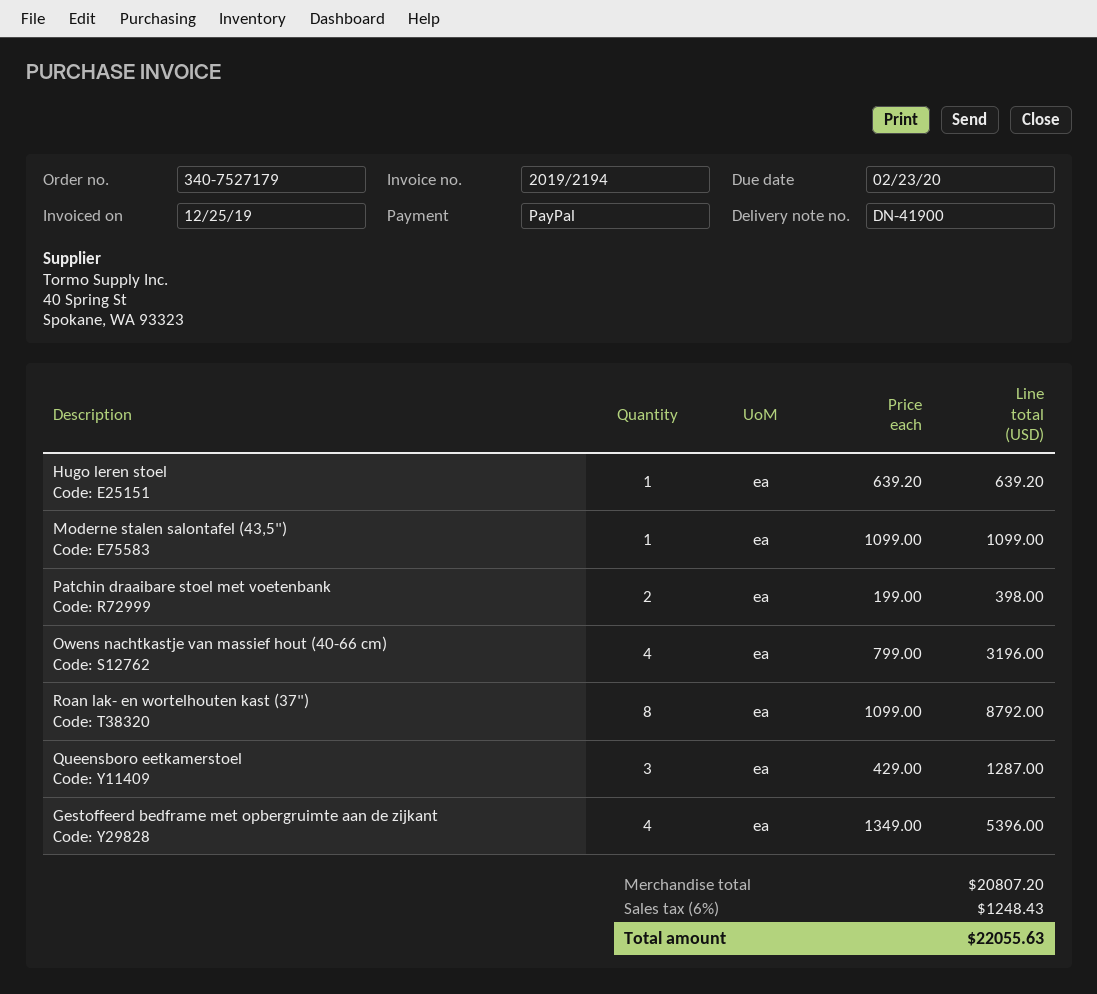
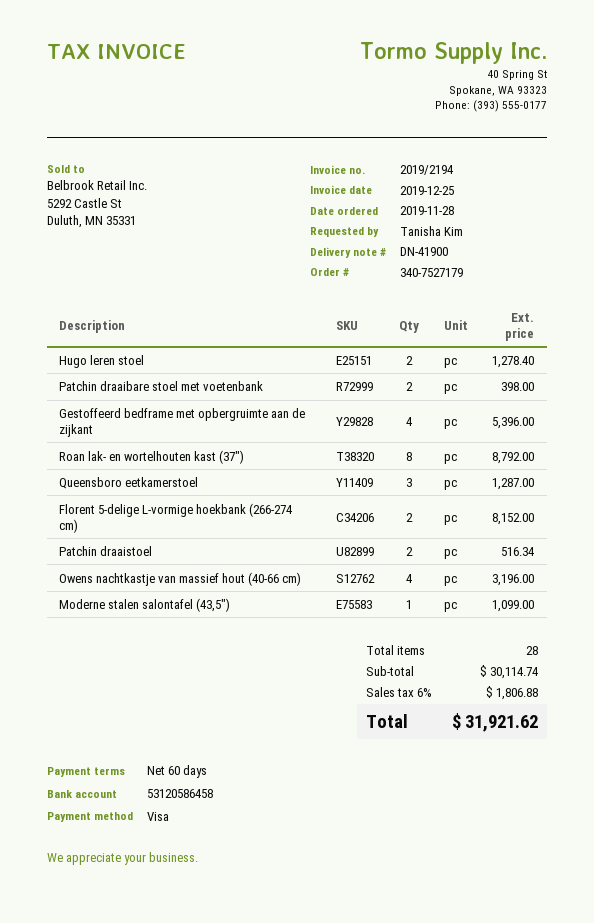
payment method: PayPal -> Visa
Hugo leren stoel: 1 for 639.20 -> 2 for 1278.40
Florent 5-delige L-vormige hoekbank (266-274 cm): none -> 2 for 8152.00
Patchin draaistoel: none -> 2 for 516.34
subtotal: 20807.20 -> 30114.74
tax: 6% = 1248.43 -> 6% = 1806.88
total: 22055.63 -> 31921.62

